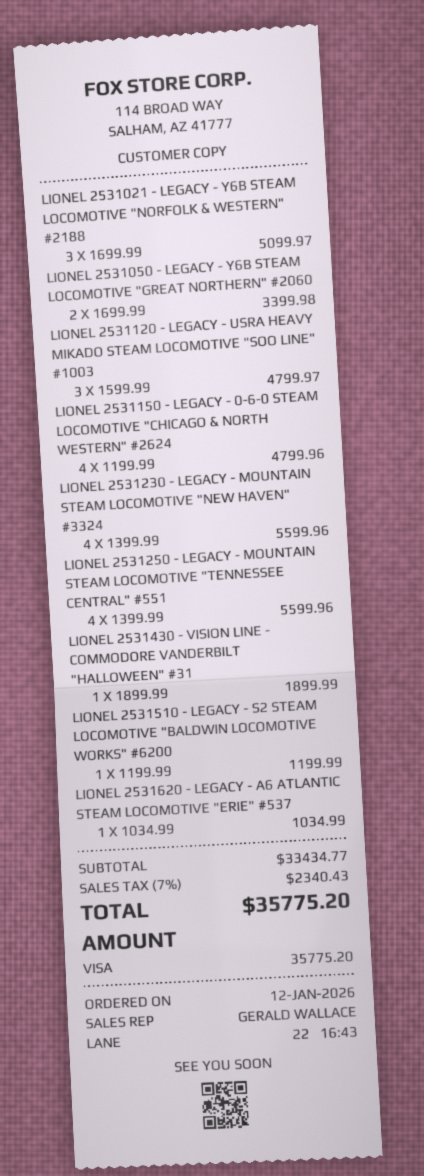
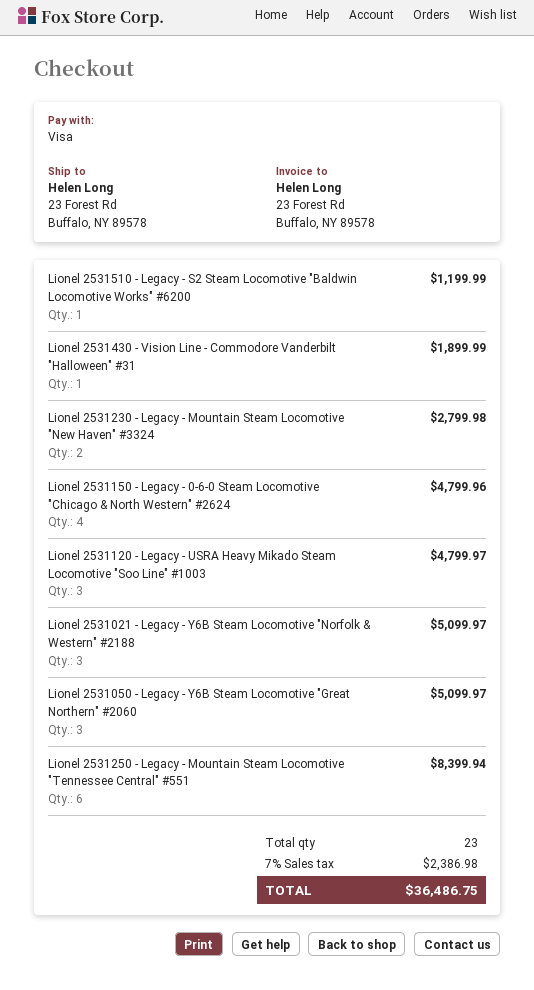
LIONEL 2531050 - LEGACY - Y6B STEAM LOCOMOTIVE "GREAT NORTHERN" #2060: 2 for 3399.98 -> 3 for 5099.97
LIONEL 2531230 - LEGACY - MOUNTAIN STEAM LOCOMOTIVE "NEW HAVEN" #3324: 4 for 5599.96 -> 2 for 2799.98
LIONEL 2531250 - LEGACY - MOUNTAIN STEAM LOCOMOTIVE "TENNESSEE CENTRAL" #551: 4 for 5599.96 -> 6 for 8399.94
LIONEL 2531620 - LEGACY - A6 ATLANTIC STEAM LOCOMOTIVE "ERIE" #537: 1 for 1034.99 -> none
tax: 7% = 2340.43 -> 7% = 2386.98
total: 35775.20 -> 36486.75

